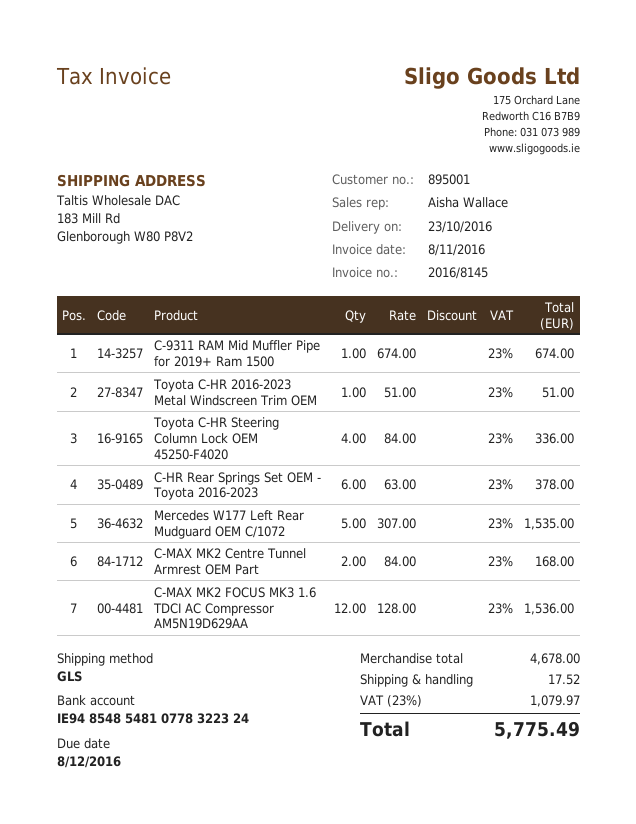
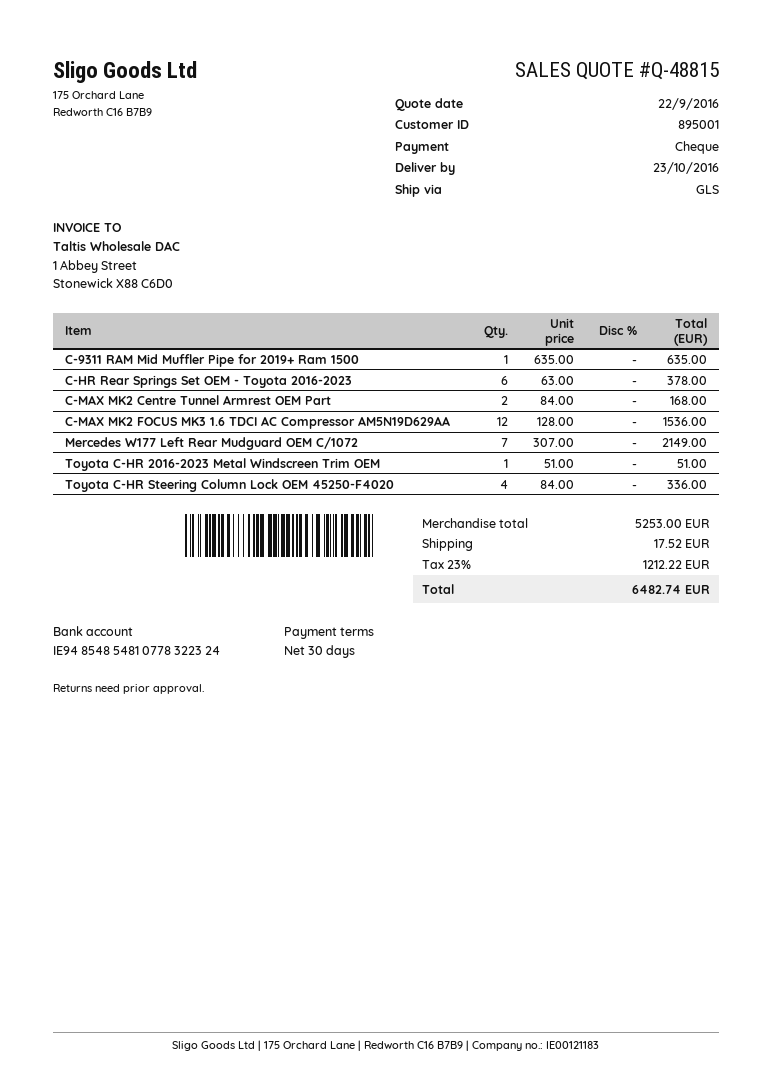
C-9311 RAM Mid Muffler Pipe for 2019+ Ram 1500: 1 x 674.00 = 674.00 -> 1 x 635.00 = 635.00
Mercedes W177 Left Rear Mudguard OEM C/1072: 5 x 307.00 = 1535.00 -> 7 x 307.00 = 2149.00
subtotal: 4678.00 -> 5253.00
tax: 23% = 1079.97 -> 23% = 1212.22
total: 5775.49 -> 6482.74

